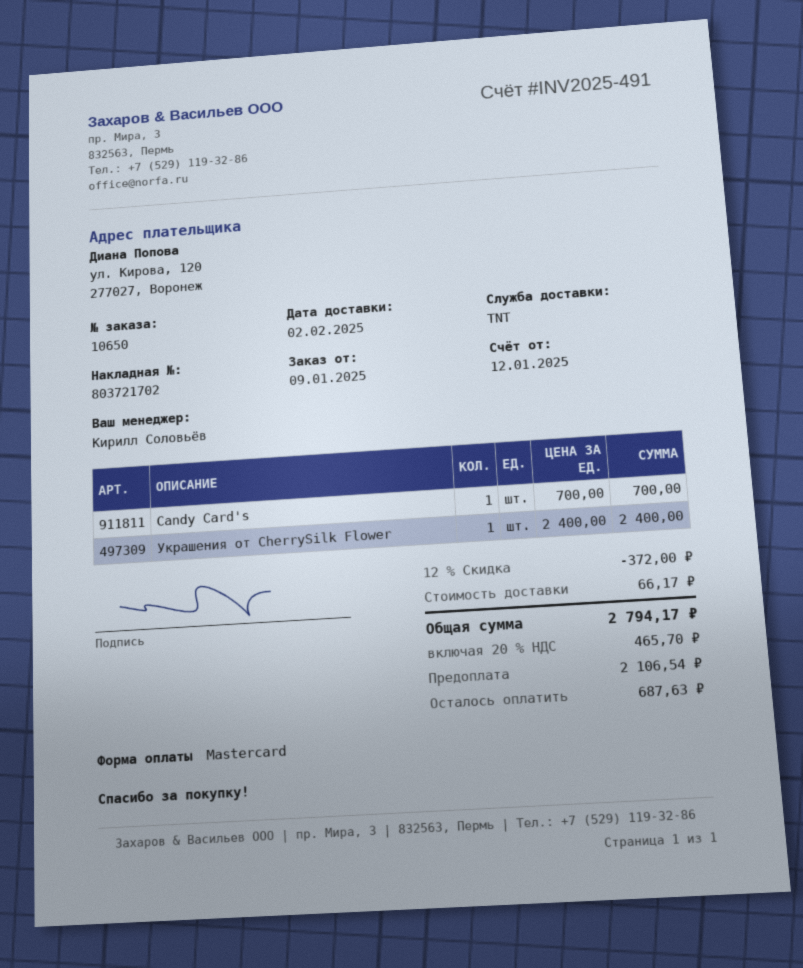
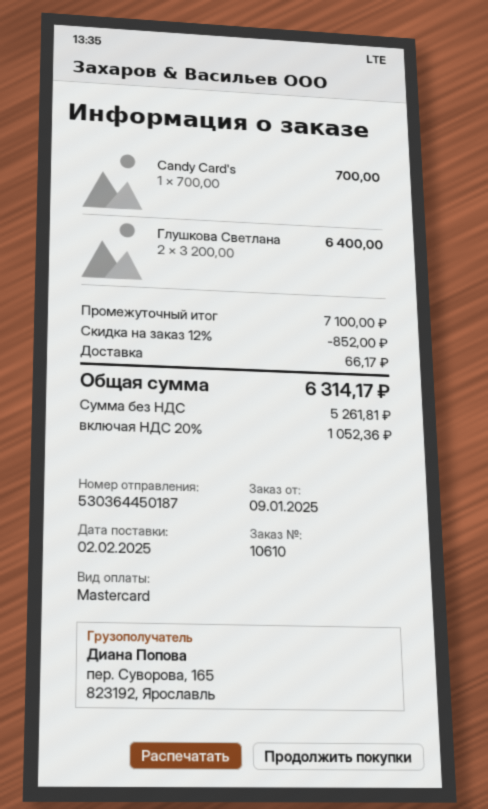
order number: 10650 -> 10610
Украшения от CherrySilk Flower: 1 x 2400.00 = 2400.00 -> none
Глушкова Светлана: none -> 2 x 3200.00 = 6400.00
discount: 12% = 372.00 -> 12% = 852.00
tax: 20% = 465.70 -> 20% = 1052.36
total: 2794.17 -> 6314.17

